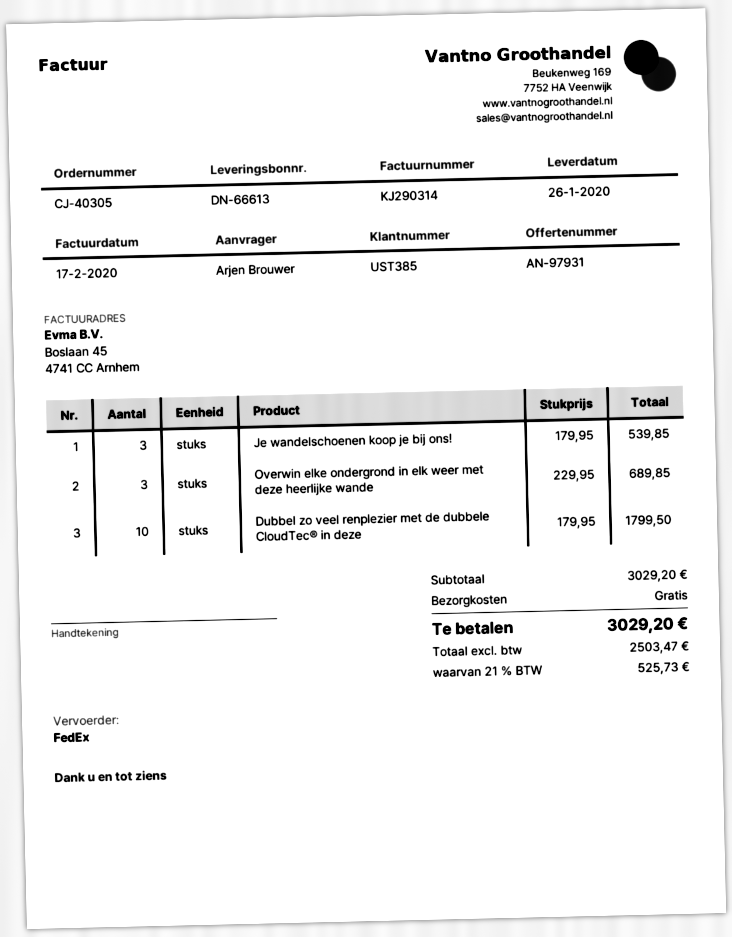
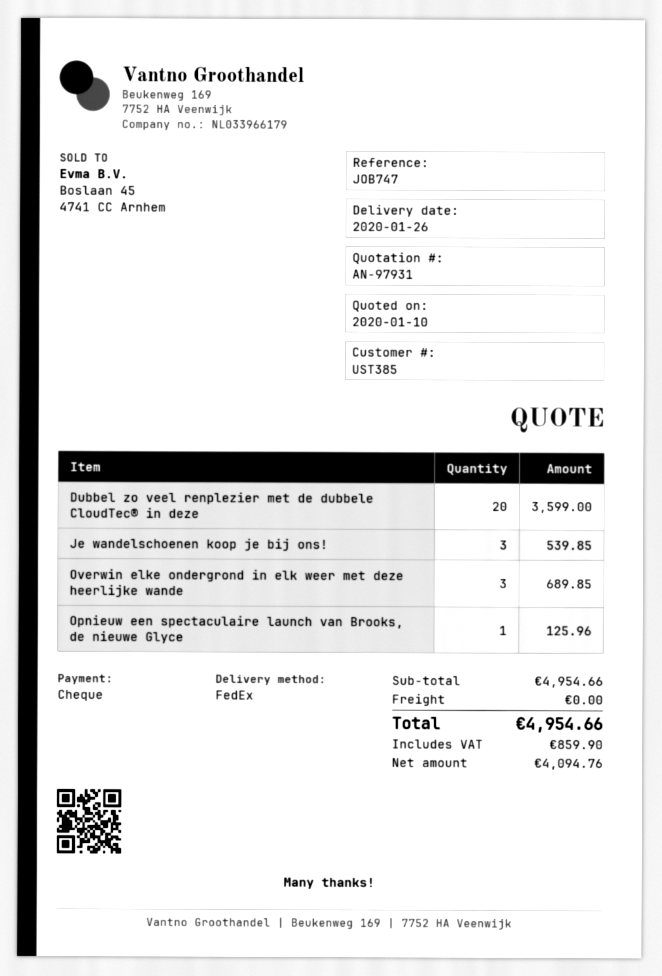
Dubbel zo veel renplezier met de dubbele CloudTec® in deze: 10 for 1799.50 -> 20 for 3599.00
Opnieuw een spectaculaire launch van Brooks, de nieuwe Glyce: none -> 1 for 125.96
subtotal: 3029.20 -> 4954.66
net: 2503.47 -> 4094.76
tax: 525.73 -> 859.90
total: 3029.20 -> 4954.66

